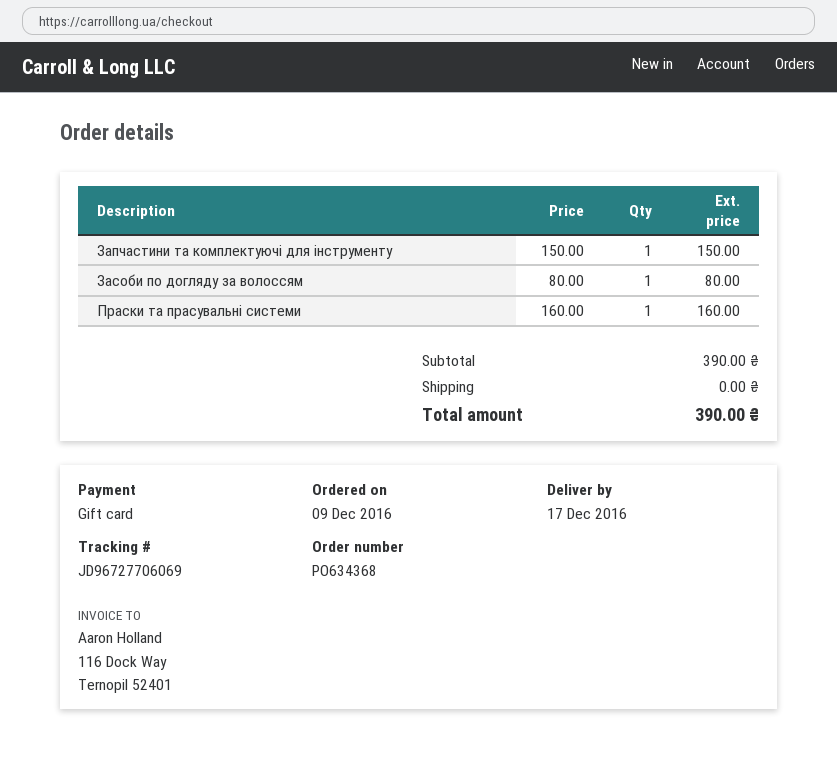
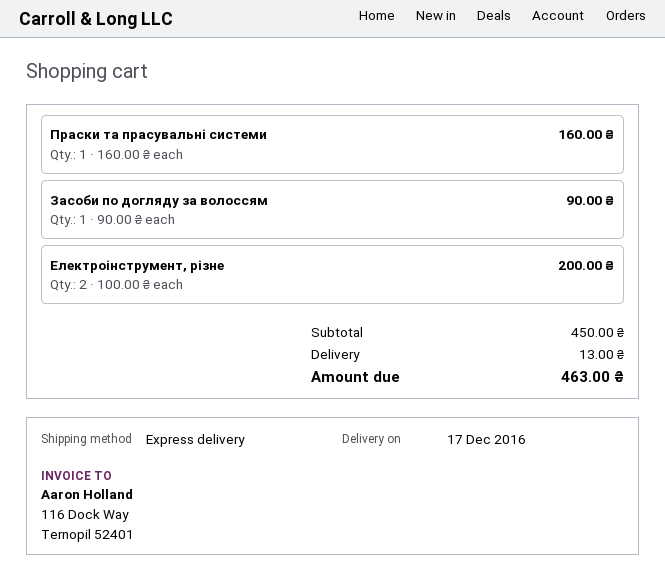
Запчастини та комплектуючі для інструменту: 1 x 150.00 = 150.00 -> none
Засоби по догляду за волоссям: 1 x 80.00 = 80.00 -> 1 x 90.00 = 90.00
Електроінструмент, різне: none -> 2 x 100.00 = 200.00
subtotal: 390.00 -> 450.00
shipping: 0.00 -> 13.00
total: 390.00 -> 463.00

